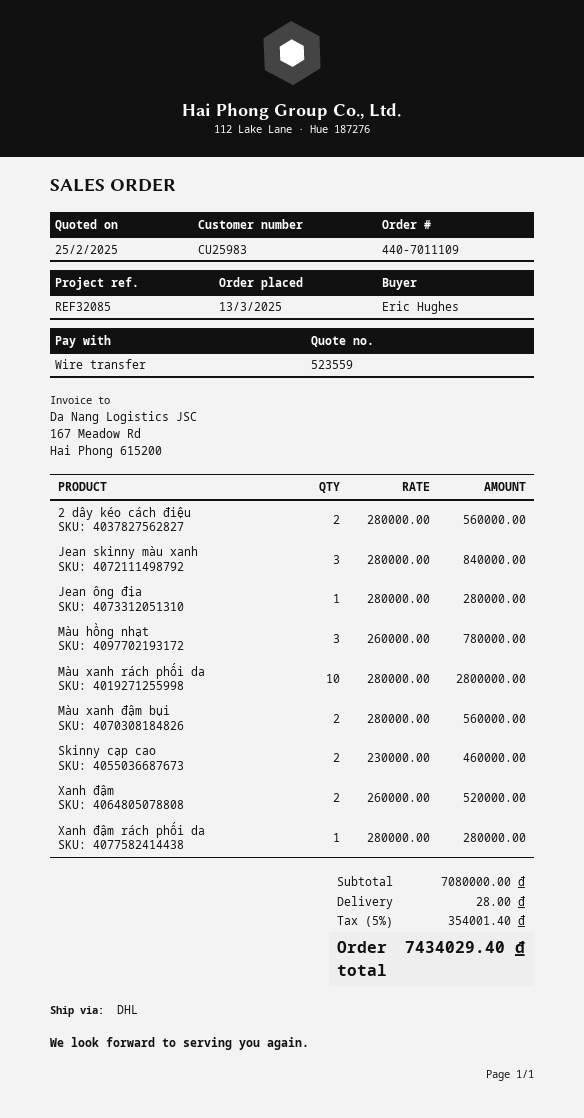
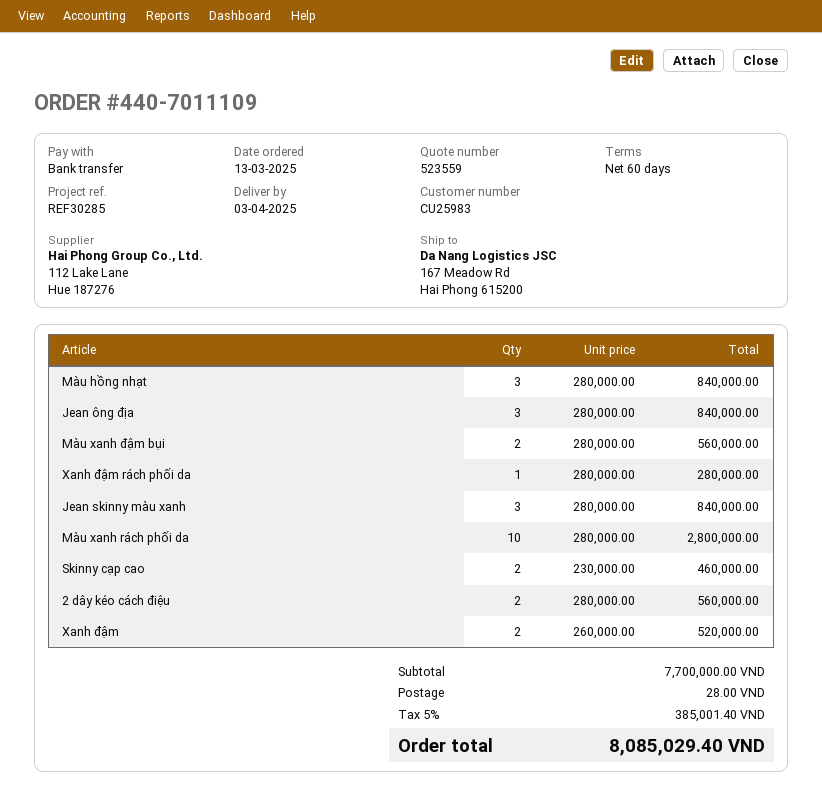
reference: REF32085 -> REF30285
Jean ông địa: 1 x 280000.00 = 280000.00 -> 3 x 280000.00 = 840000.00
Màu hồng nhạt: 3 x 260000.00 = 780000.00 -> 3 x 280000.00 = 840000.00
subtotal: 7080000.00 -> 7700000.00
tax: 5% = 354001.40 -> 5% = 385001.40
total: 7434029.40 -> 8085029.40

